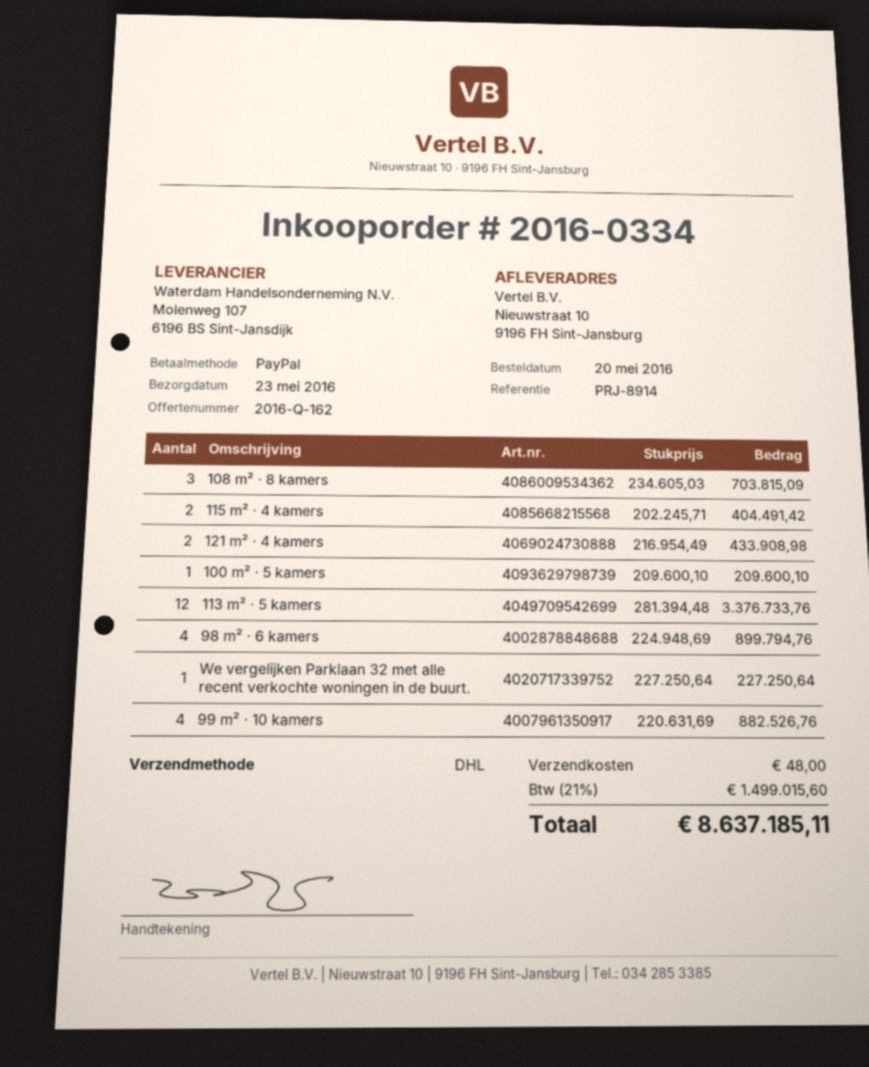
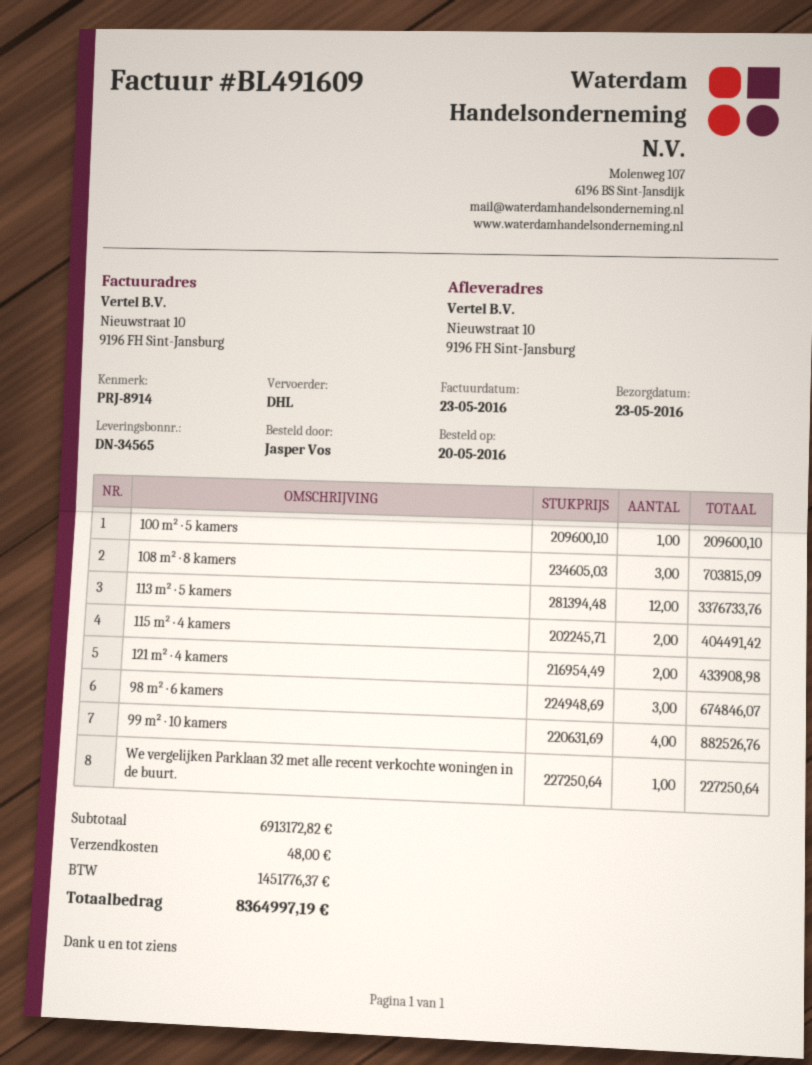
98 m² · 6 kamers: 4 x 224948.69 = 899794.76 -> 3 x 224948.69 = 674846.07
tax: 1499015.60 -> 1451776.37
total: 8637185.11 -> 8364997.19

